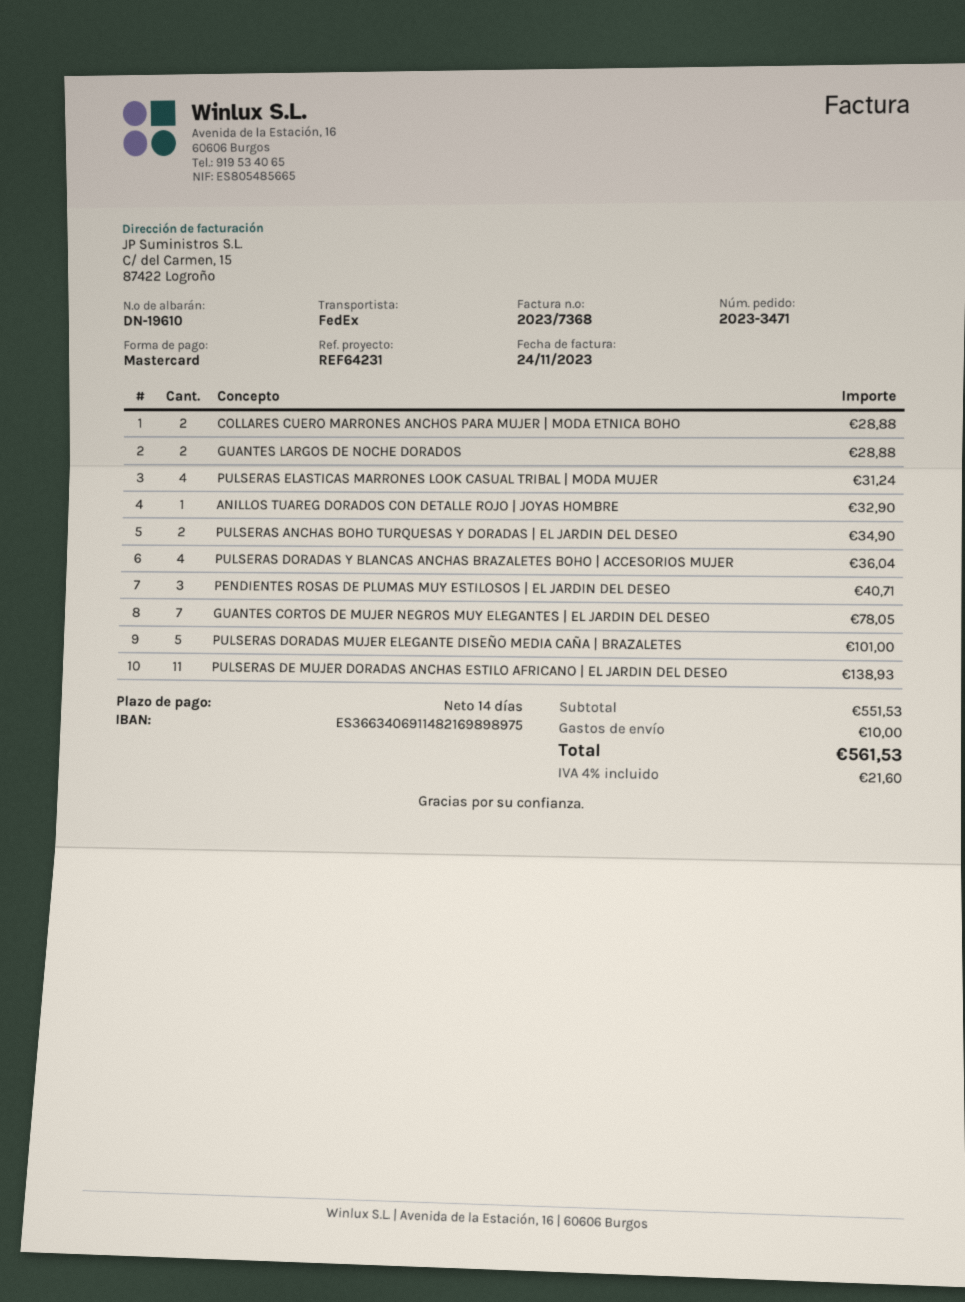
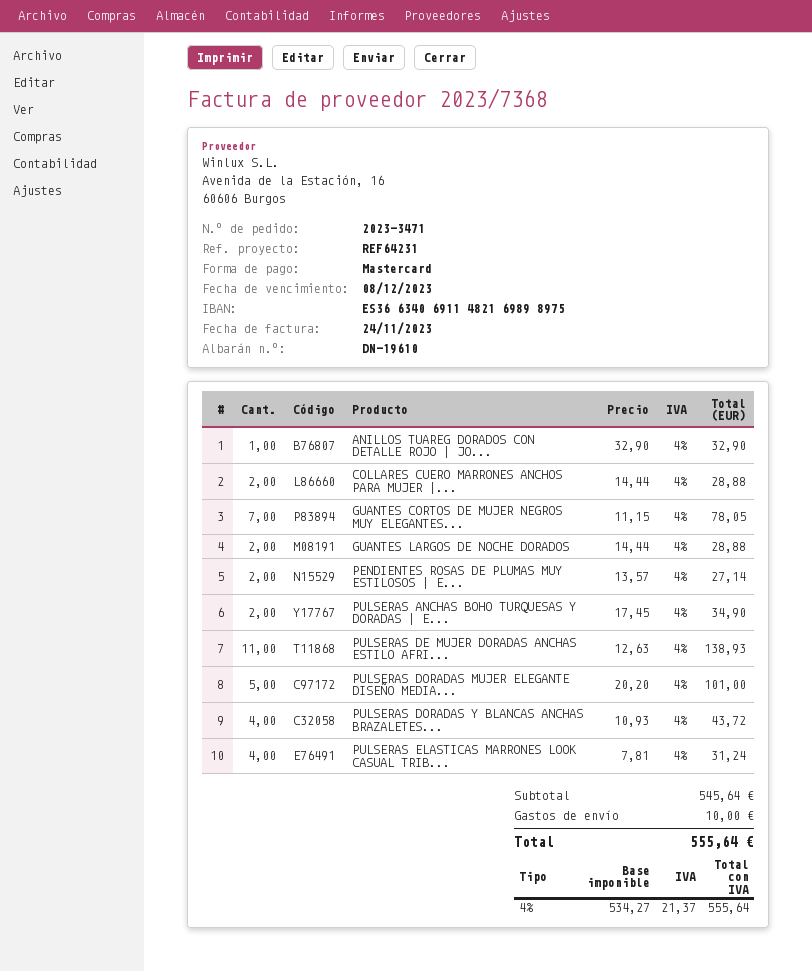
PULSERAS DORADAS Y BLANCAS ANCHAS BRAZALETES BOHO | ACCESORIOS MUJER: 4 for 36.04 -> 4 for 43.72
PENDIENTES ROSAS DE PLUMAS MUY ESTILOSOS | EL JARDIN DEL DESEO: 3 for 40.71 -> 2 for 27.14
subtotal: 551.53 -> 545.64
tax: 4% = 21.60 -> 4% = 21.37
total: 561.53 -> 555.64

